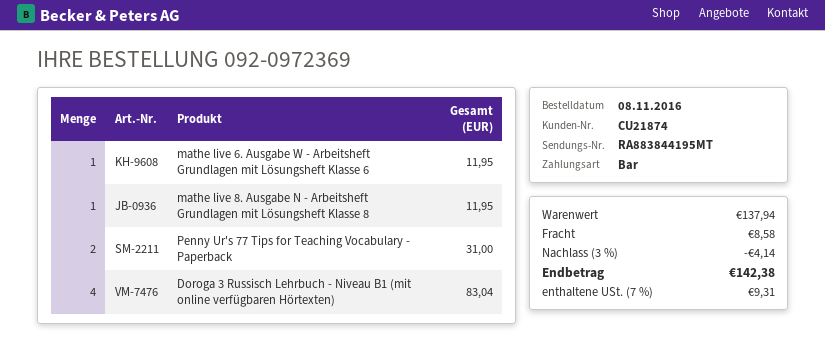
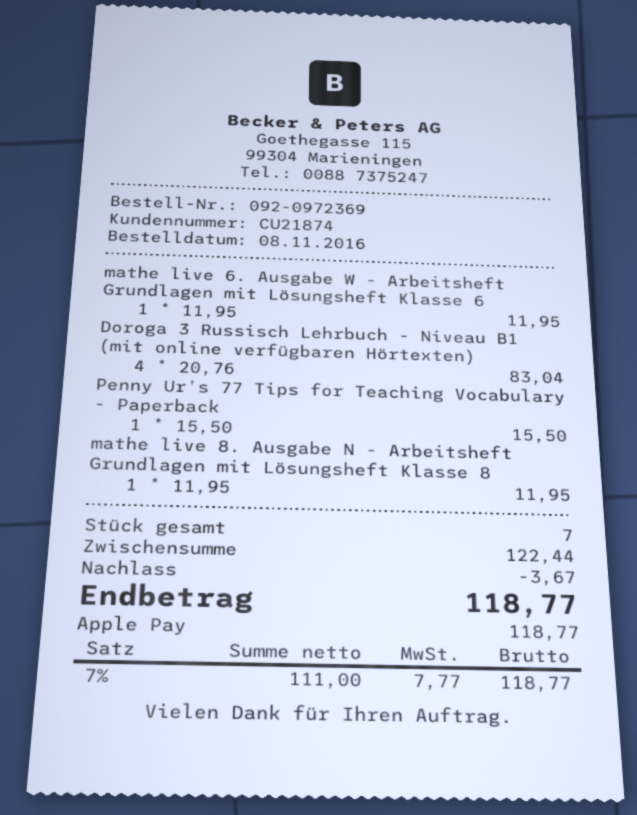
payment method: cash -> Apple Pay
Penny Ur's 77 Tips for Teaching Vocabulary - Paperback: 2 for 31.00 -> 1 for 15.50
subtotal: 137.94 -> 122.44
discount: 4.14 -> 3.67
shipping: 8.58 -> none
tax: 7% = 9.31 -> 7% = 7.77
total: 142.38 -> 118.77

